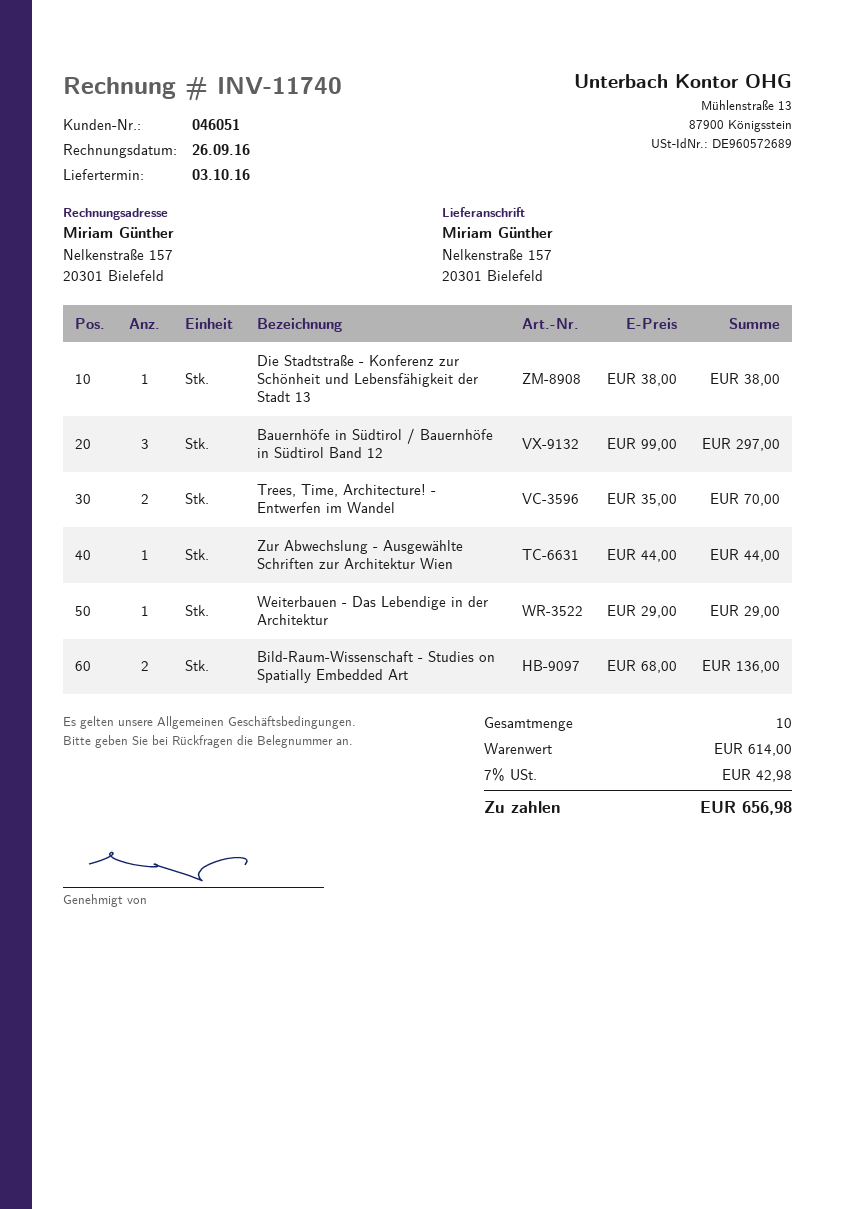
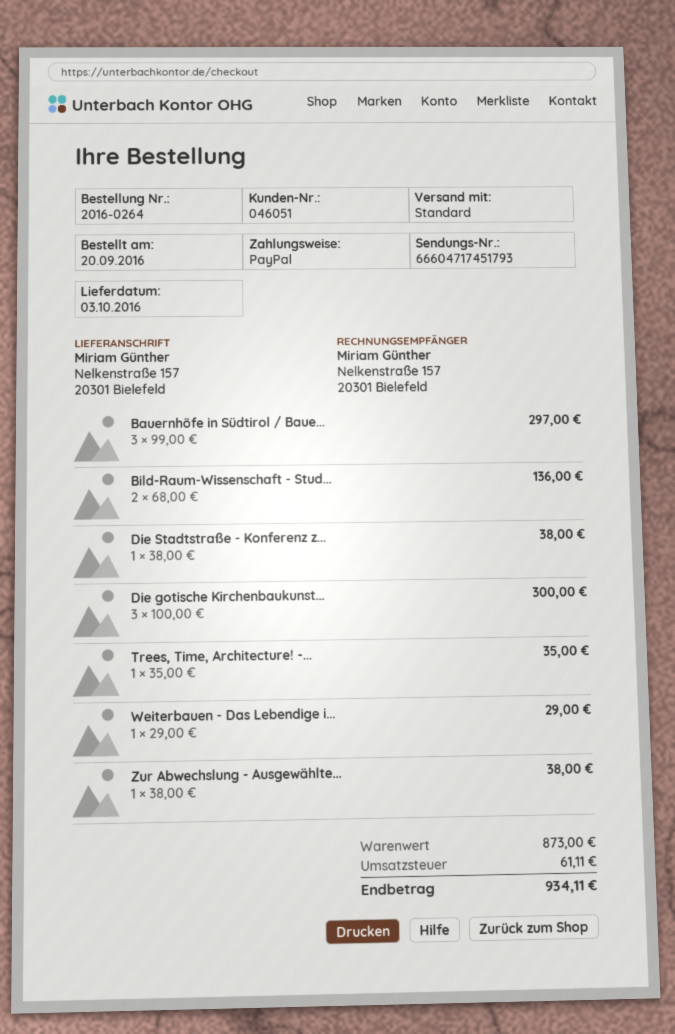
Trees, Time, Architecture! - Entwerfen im Wandel: 2 x 35.00 = 70.00 -> 1 x 35.00 = 35.00
Zur Abwechslung - Ausgewählte Schriften zur Architektur Wien: 1 x 44.00 = 44.00 -> 1 x 38.00 = 38.00
Die gotische Kirchenbaukunst...: none -> 3 x 100.00 = 300.00
subtotal: 614.00 -> 873.00
tax: 42.98 -> 61.11
total: 656.98 -> 934.11

